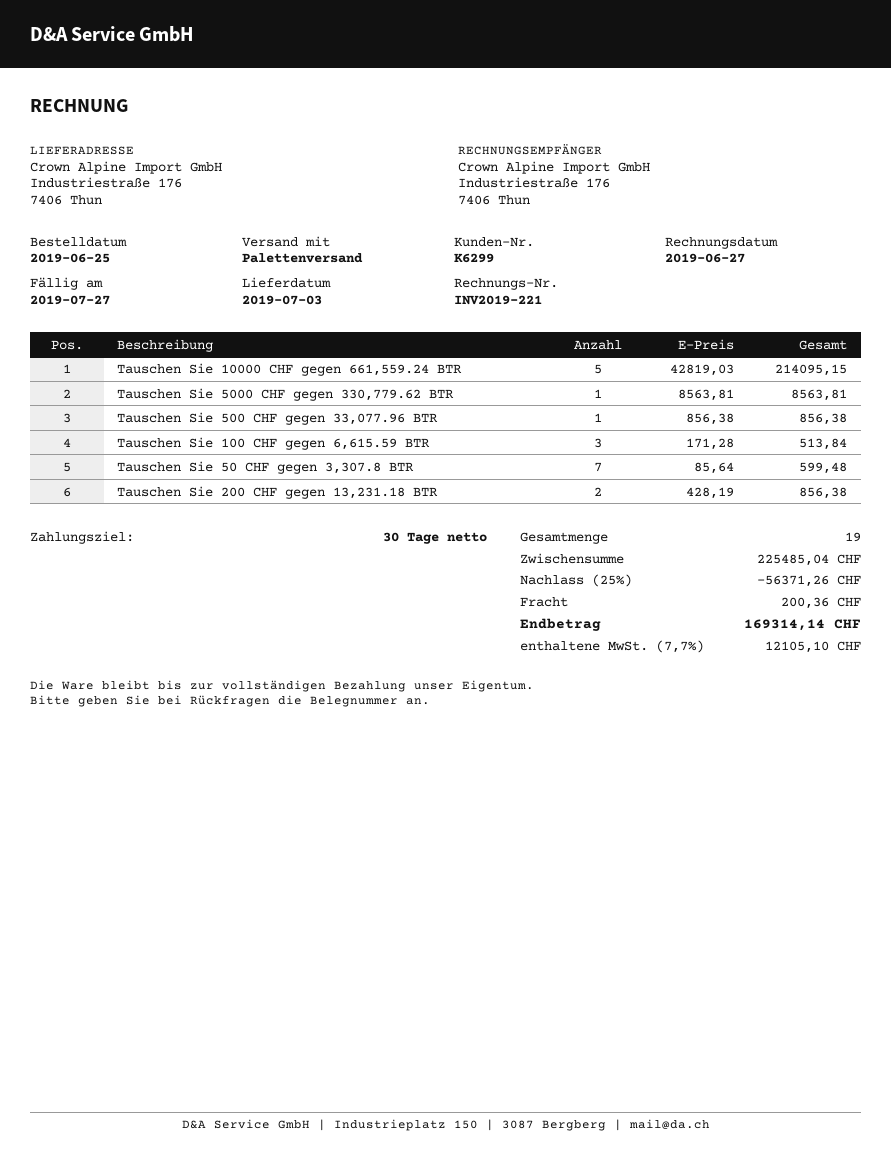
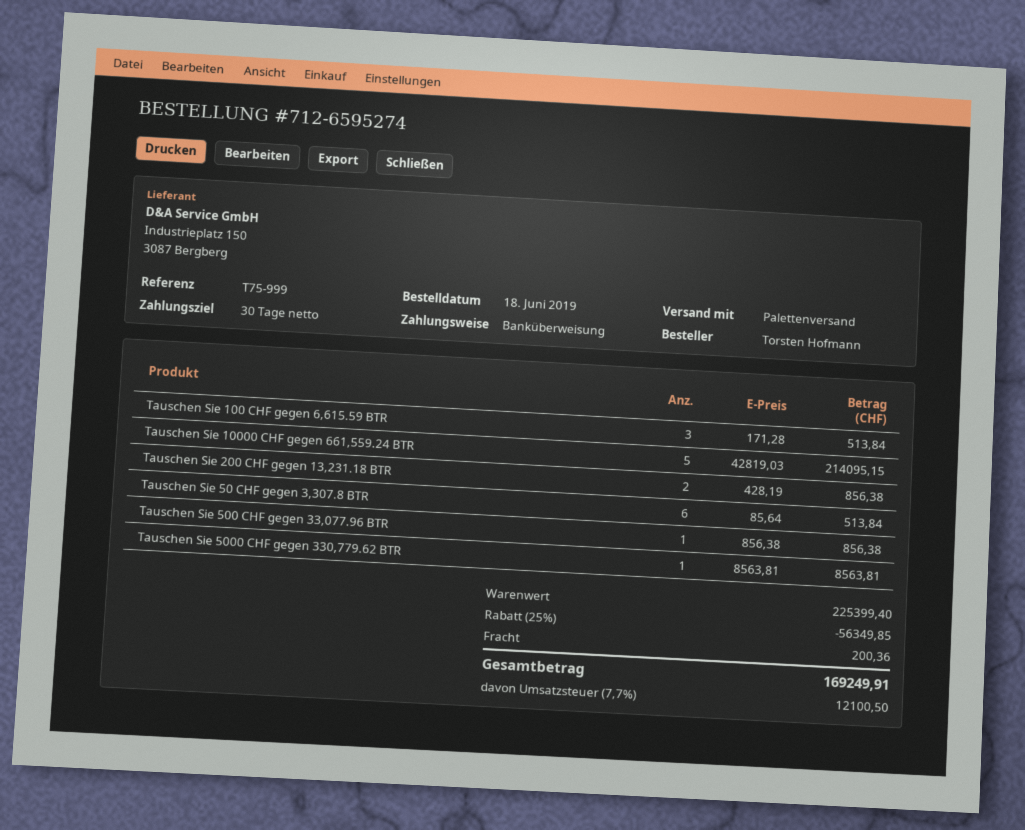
order date: 2019-06-25 -> 2019-06-18
Tauschen Sie 50 CHF gegen 3,307.8 BTR: 7 x 85.64 = 599.48 -> 6 x 85.64 = 513.84
subtotal: 225485.04 -> 225399.40
discount: 25% = 56371.26 -> 25% = 56349.85
tax: 7.7% = 12105.10 -> 7.7% = 12100.50
total: 169314.14 -> 169249.91

